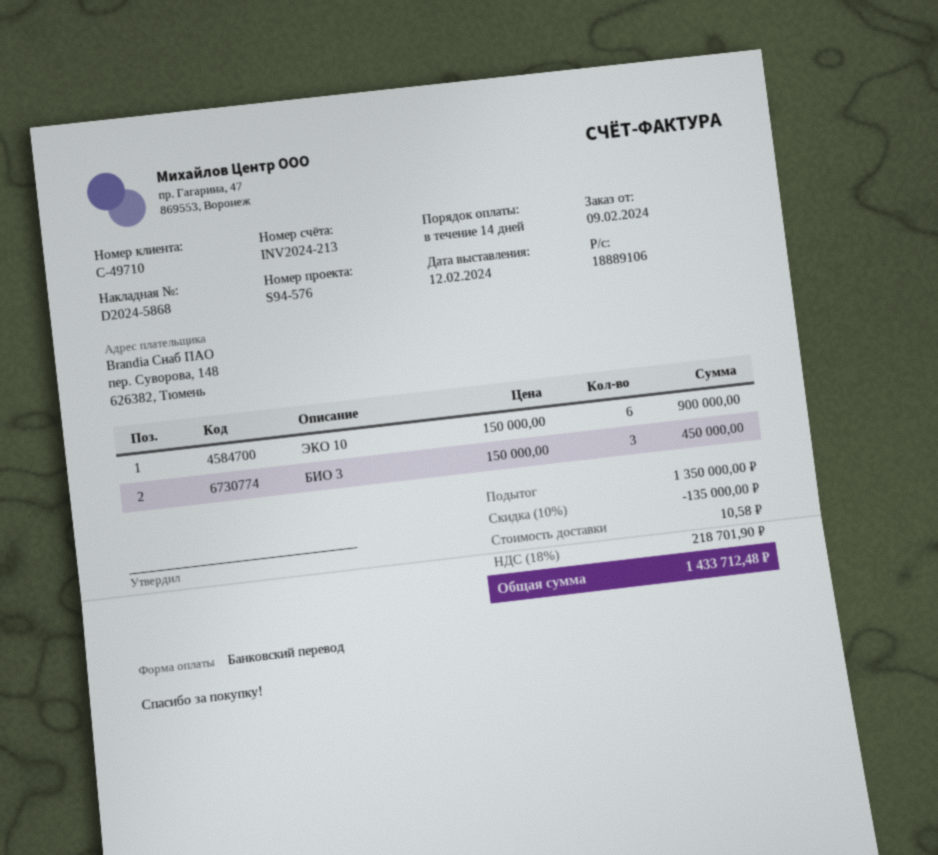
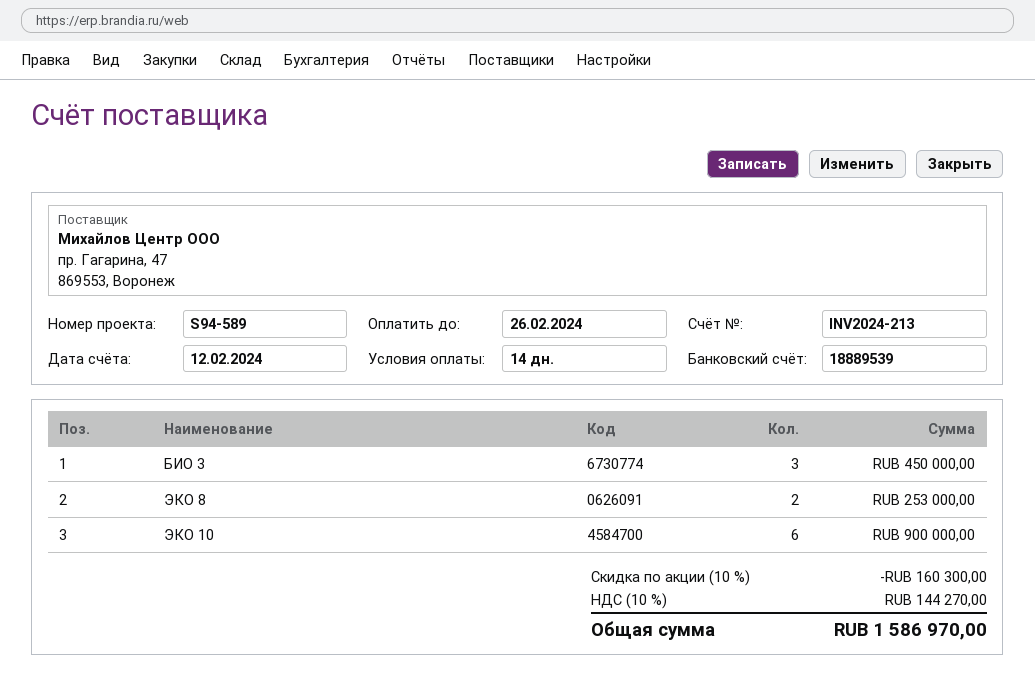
reference: S94-576 -> S94-589
bank account: 18889106 -> 18889539
ЭКО 8: none -> 2 for 253000.00
discount: 10% = 135000.00 -> 10% = 160300.00
shipping: 10.58 -> none
tax: 18% = 218701.90 -> 10% = 144270.00
total: 1433712.48 -> 1586970.00

